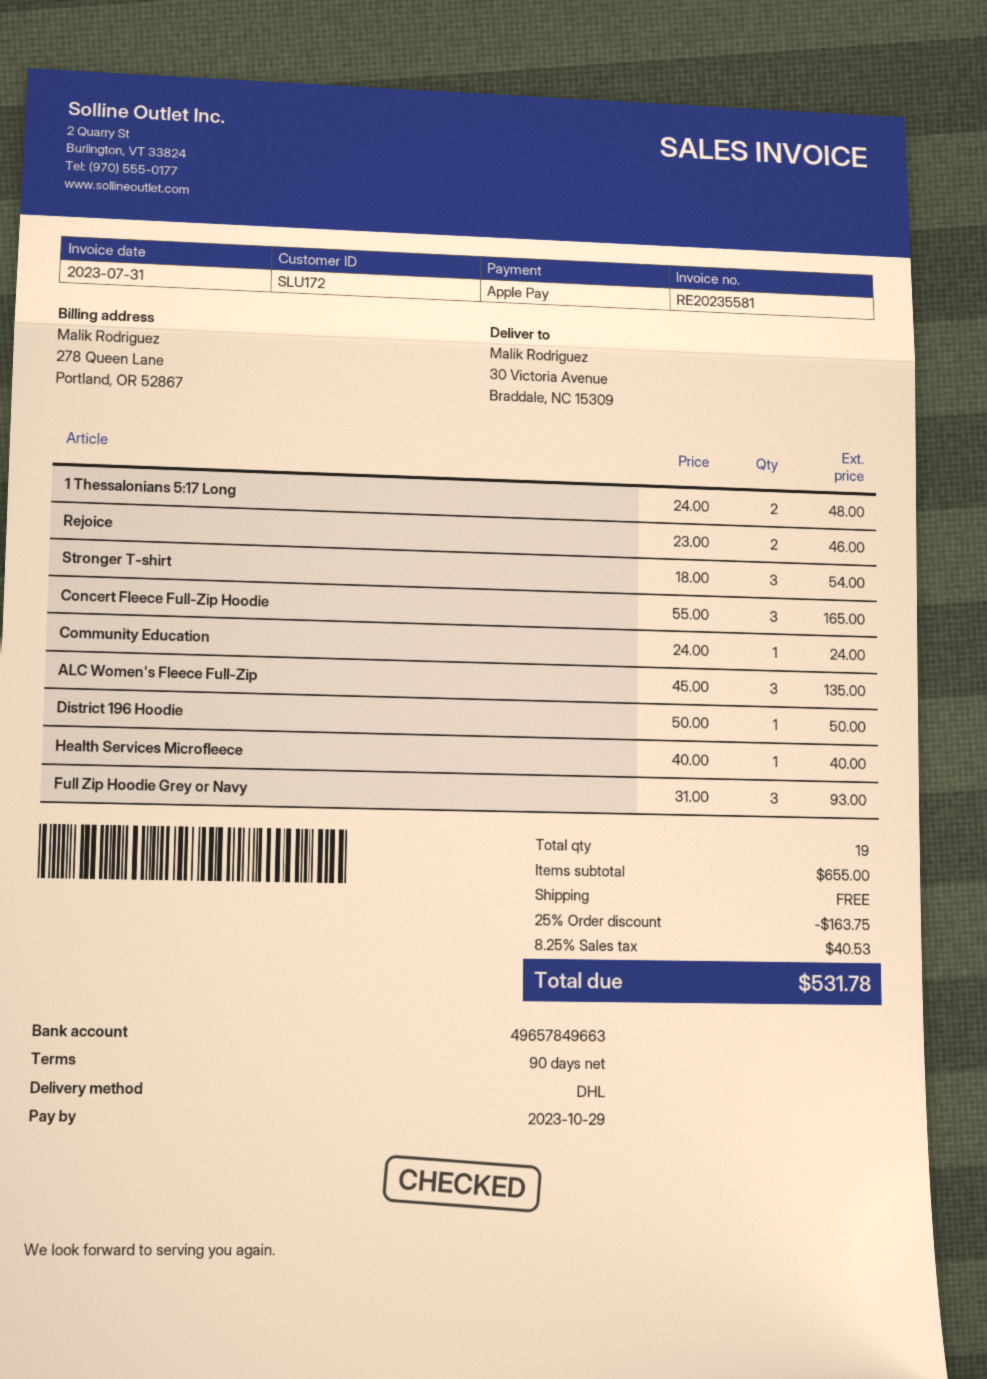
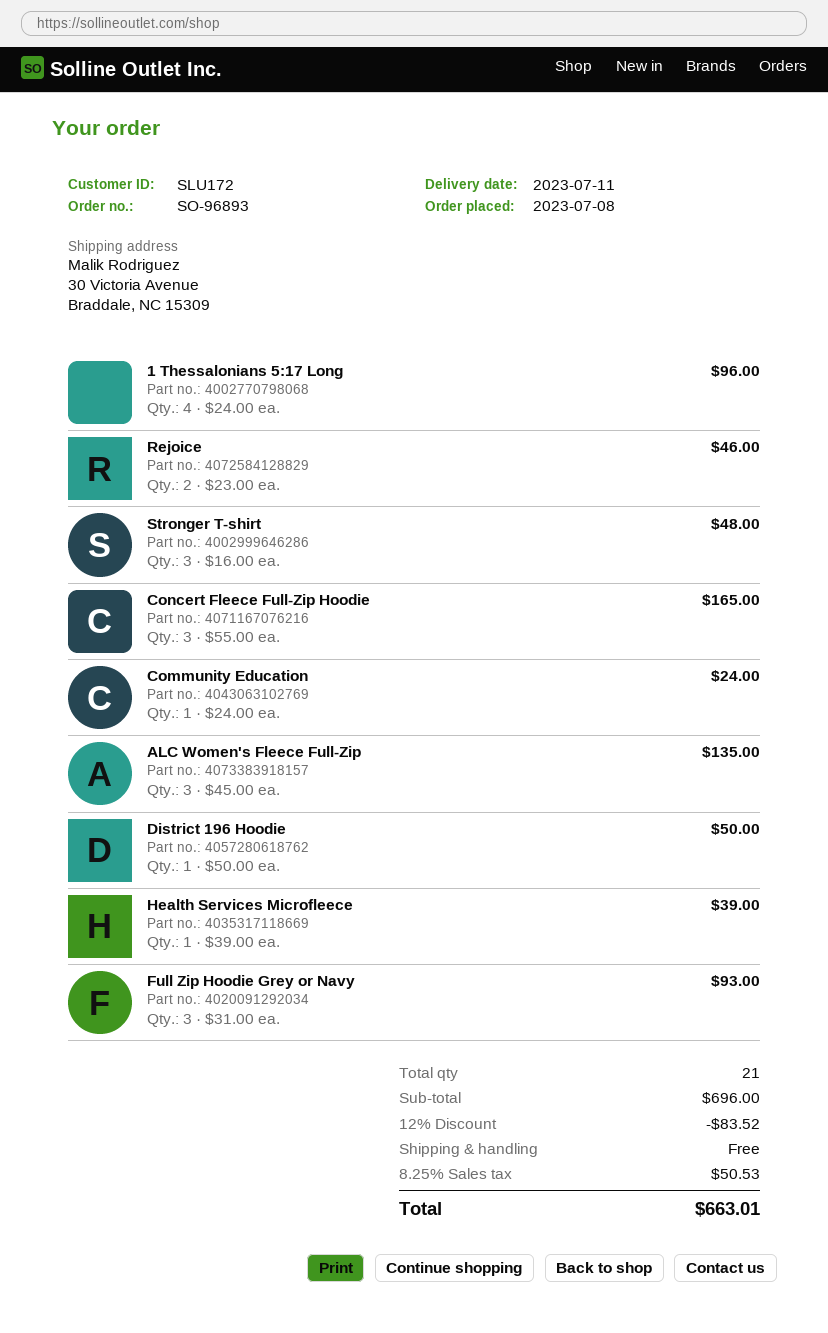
1 Thessalonians 5:17 Long: 2 x 24.00 = 48.00 -> 4 x 24.00 = 96.00
Stronger T-shirt: 3 x 18.00 = 54.00 -> 3 x 16.00 = 48.00
Health Services Microfleece: 1 x 40.00 = 40.00 -> 1 x 39.00 = 39.00
total quantity: 19 -> 21
subtotal: 655.00 -> 696.00
discount: 25% = 163.75 -> 12% = 83.52
tax: 8.25% = 40.53 -> 8.25% = 50.53
total: 531.78 -> 663.01

